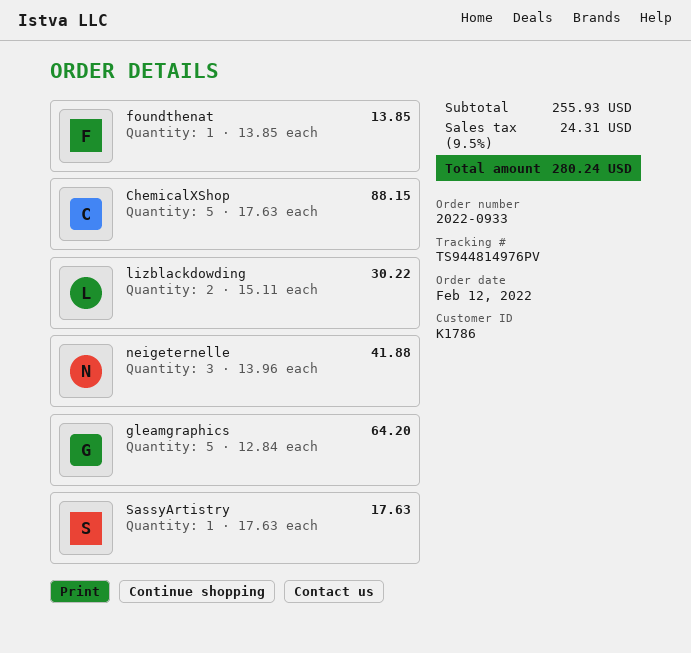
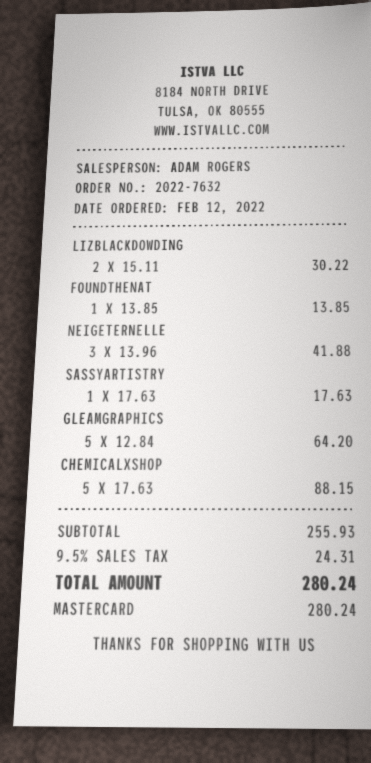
order number: 2022-0933 -> 2022-7632

